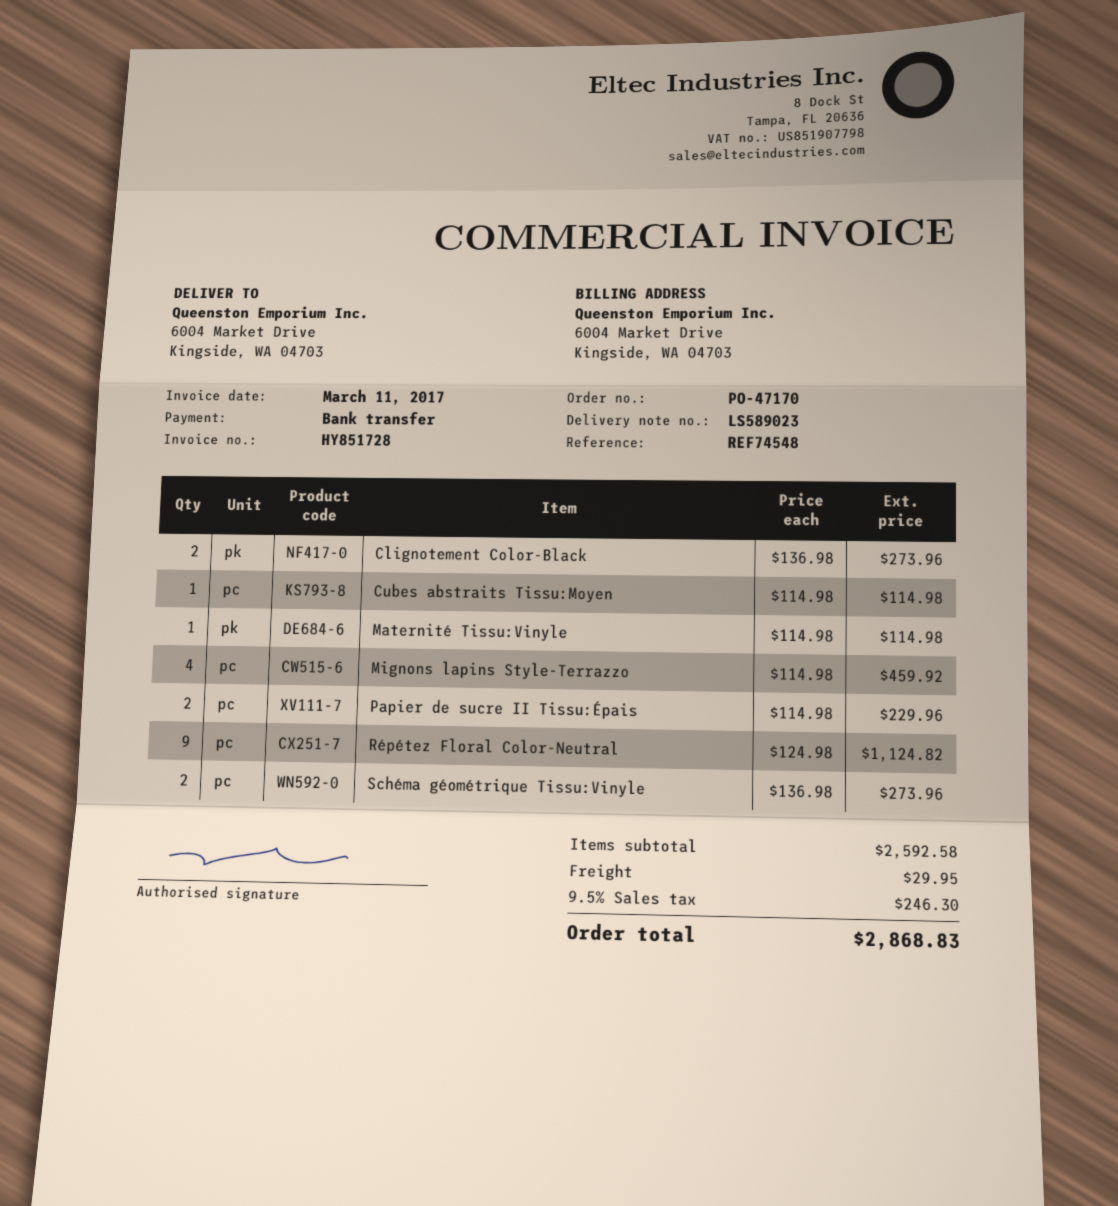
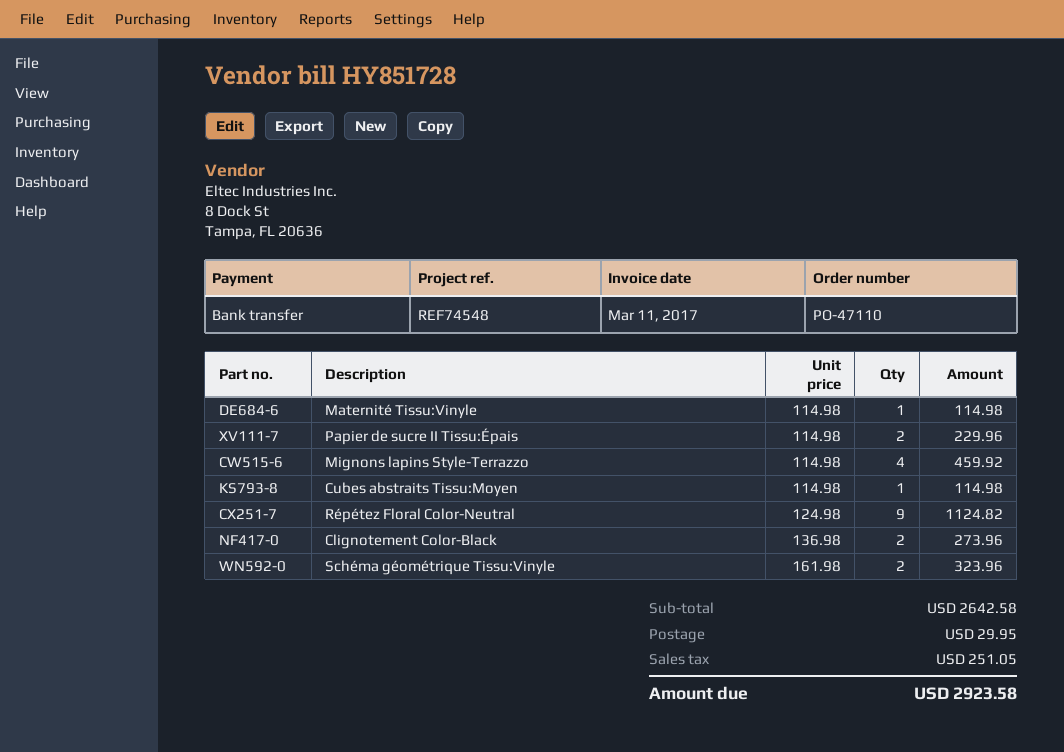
order number: PO-47170 -> PO-47110
Schéma géométrique Tissu:Vinyle: 2 x 136.98 = 273.96 -> 2 x 161.98 = 323.96
subtotal: 2592.58 -> 2642.58
tax: 246.30 -> 251.05
total: 2868.83 -> 2923.58

